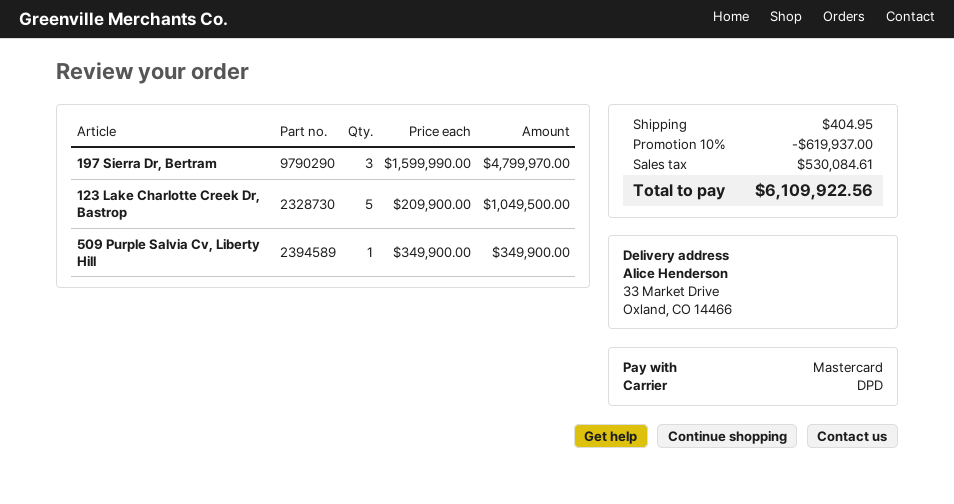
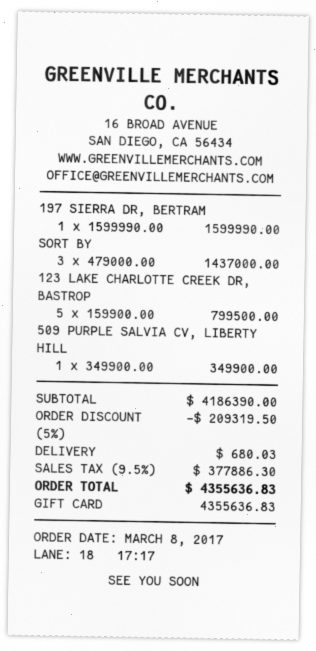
payment method: Mastercard -> gift card
197 Sierra Dr, Bertram: 3 x 1599990.00 = 4799970.00 -> 1 x 1599990.00 = 1599990.00
123 Lake Charlotte Creek Dr, Bastrop: 5 x 209900.00 = 1049500.00 -> 5 x 159900.00 = 799500.00
SORT BY: none -> 3 x 479000.00 = 1437000.00
discount: 10% = 619937.00 -> 5% = 209319.50
shipping: 404.95 -> 680.03
tax: 530084.61 -> 377886.30
total: 6109922.56 -> 4355636.83

